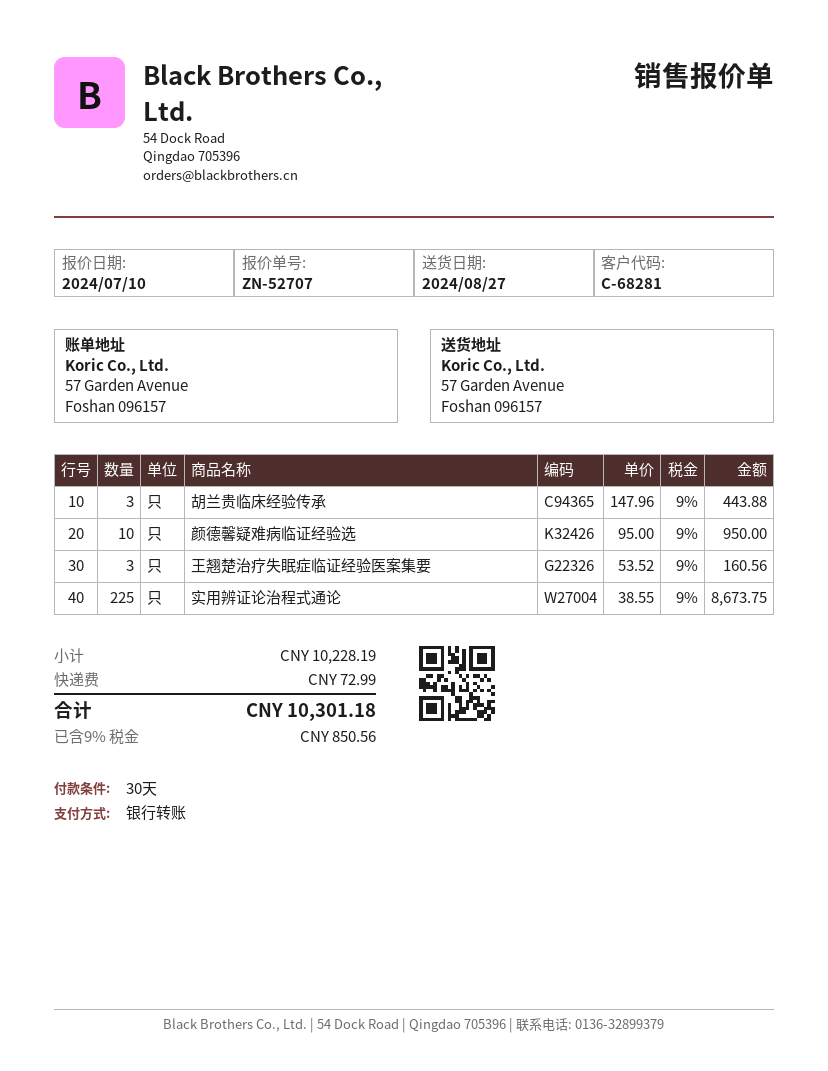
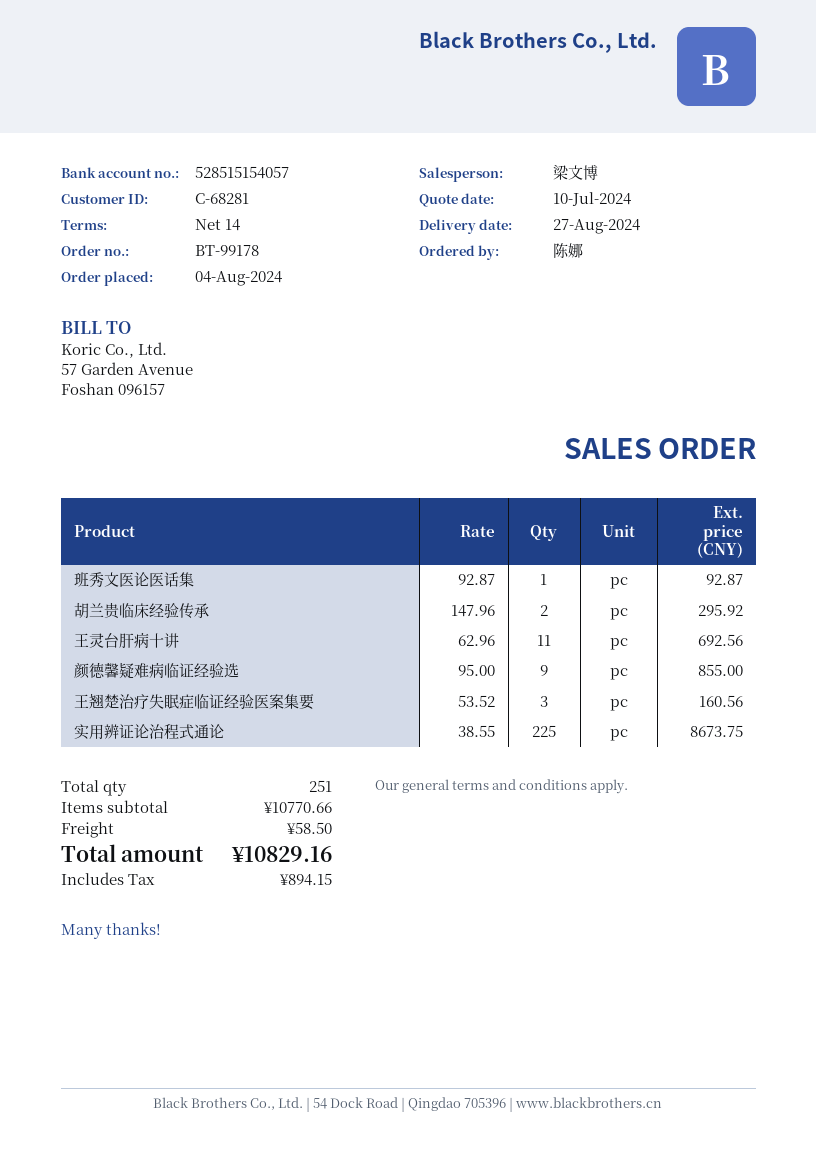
payment terms: 30 days -> 14 days
胡兰贵临床经验传承: 3 x 147.96 = 443.88 -> 2 x 147.96 = 295.92
颜德馨疑难病临证经验选: 10 x 95.00 = 950.00 -> 9 x 95.00 = 855.00
班秀文医论医话集: none -> 1 x 92.87 = 92.87
王灵台肝病十讲: none -> 11 x 62.96 = 692.56
subtotal: 10228.19 -> 10770.66
shipping: 72.99 -> 58.50
tax: 850.56 -> 894.15
total: 10301.18 -> 10829.16

